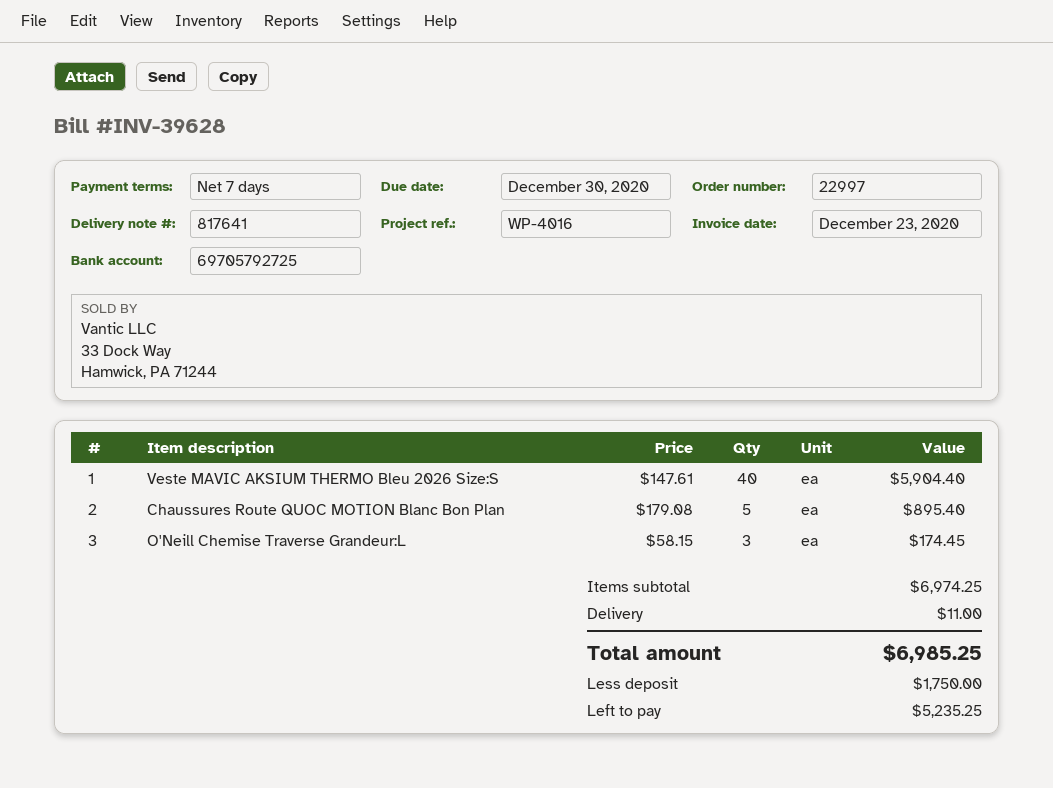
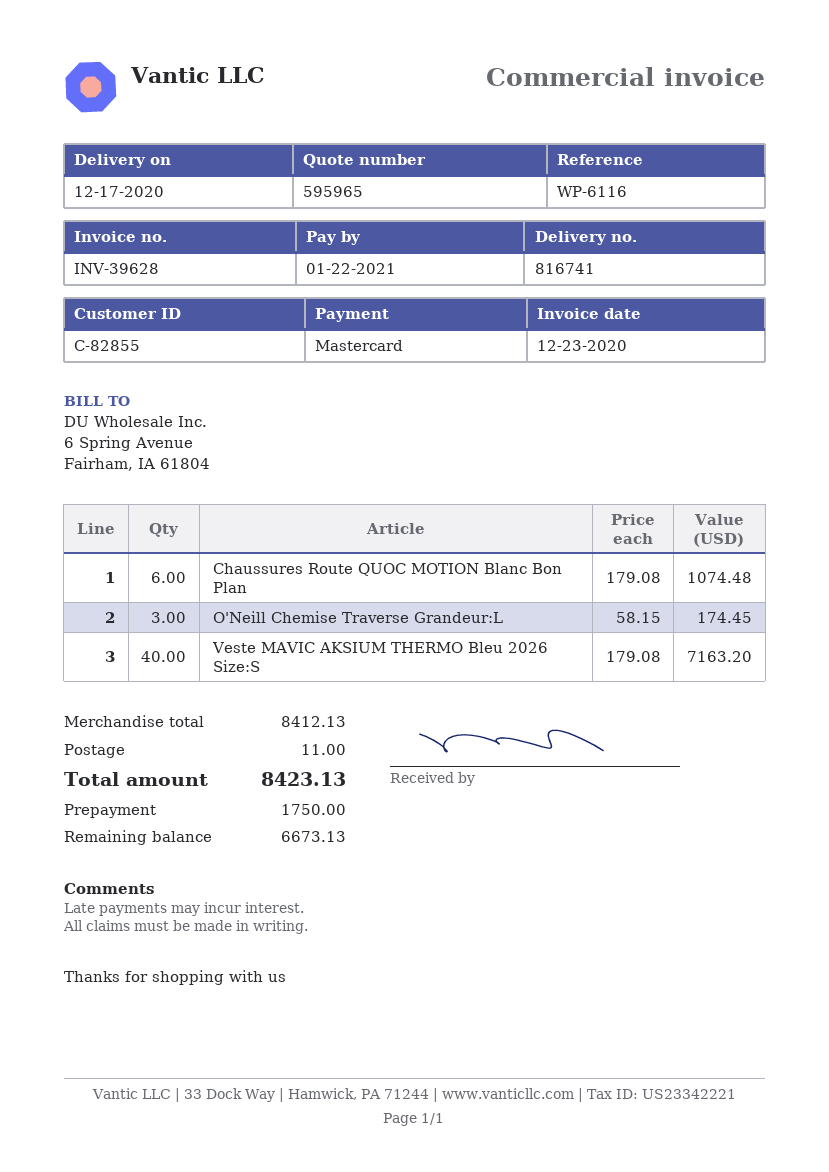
delivery note number: 817641 -> 816741
due date: 2020-12-30 -> 2021-01-22
reference: WP-4016 -> WP-6116
Veste MAVIC AKSIUM THERMO Bleu 2026 Size:S: 40 x 147.61 = 5904.40 -> 40 x 179.08 = 7163.20
Chaussures Route QUOC MOTION Blanc Bon Plan: 5 x 179.08 = 895.40 -> 6 x 179.08 = 1074.48
subtotal: 6974.25 -> 8412.13
total: 6985.25 -> 8423.13
balance: 5235.25 -> 6673.13

